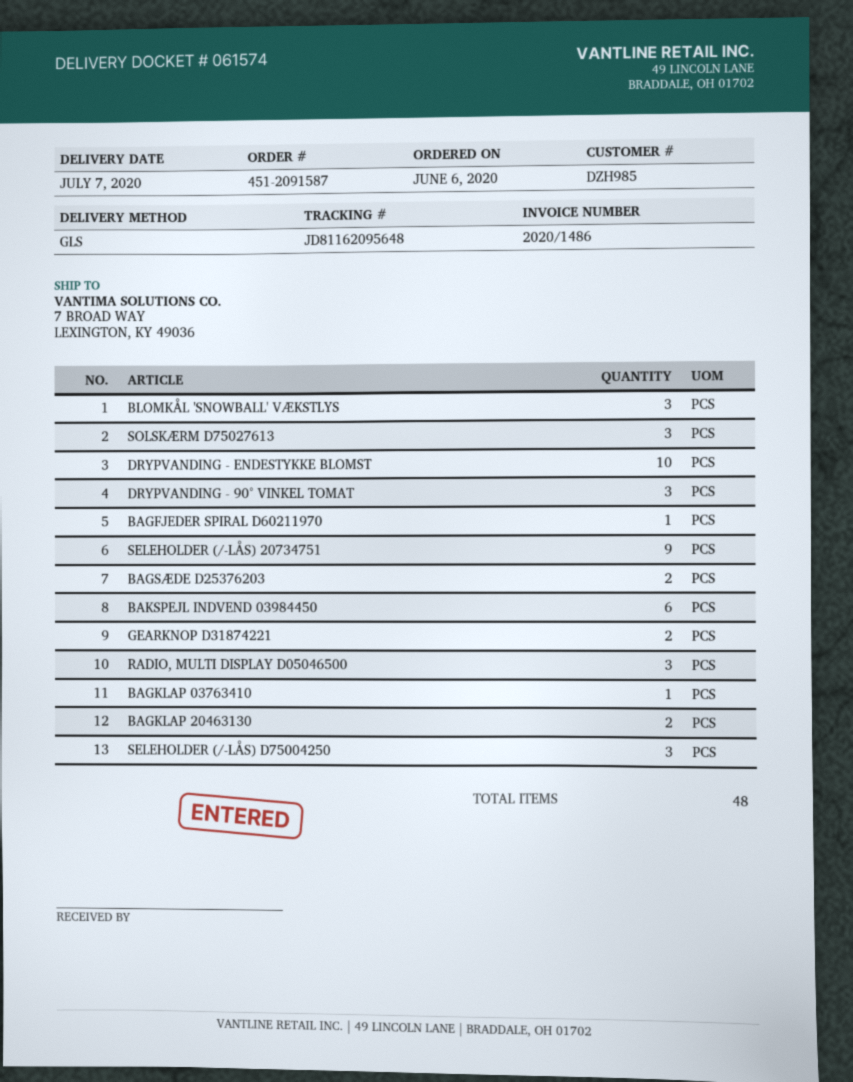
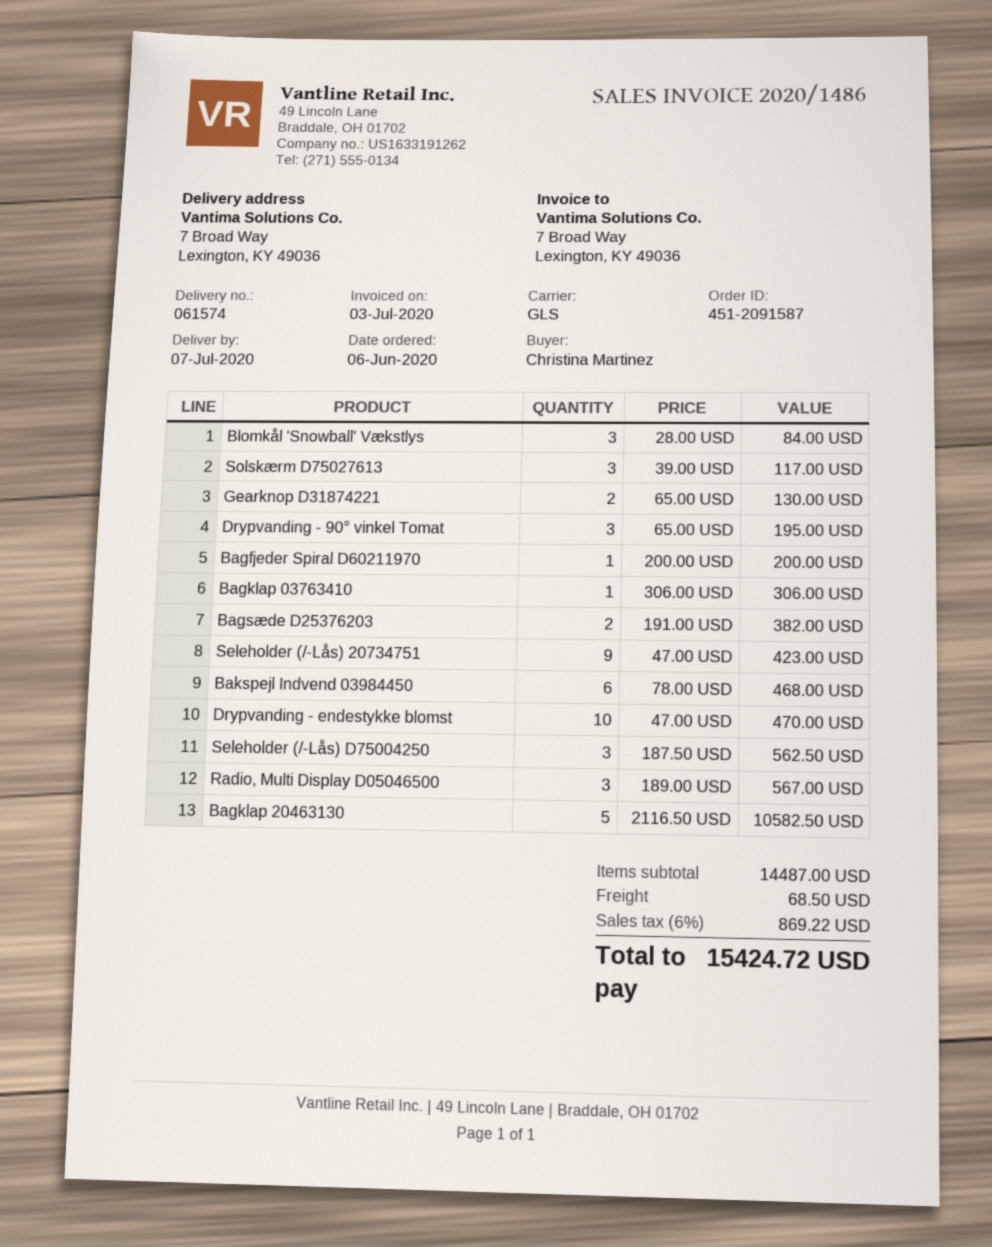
BAGKLAP 20463130: 2 -> 5

